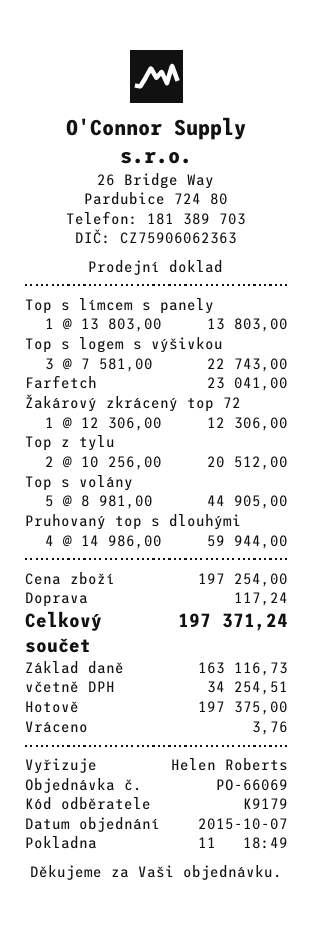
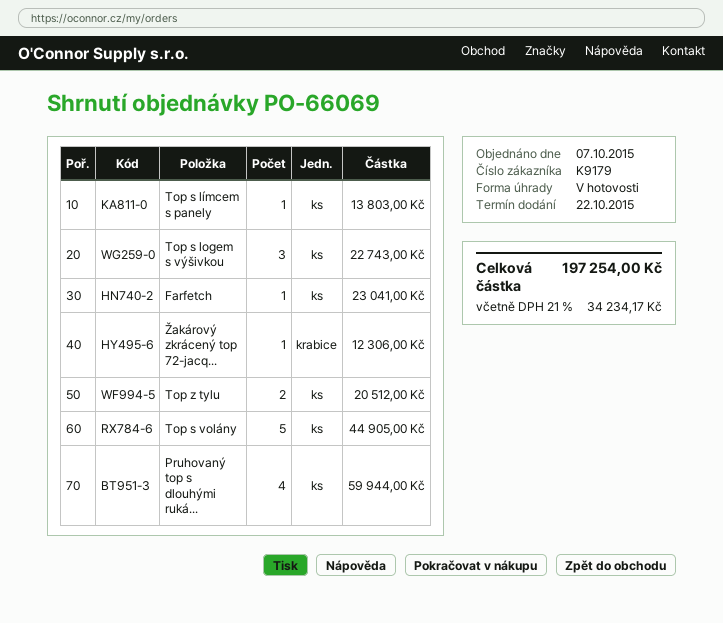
shipping: 117.24 -> none
tax: 34254.51 -> 34234.17
total: 197371.24 -> 197254.00

